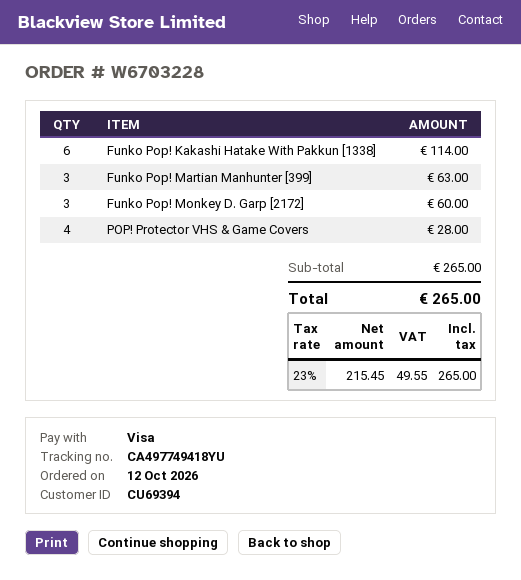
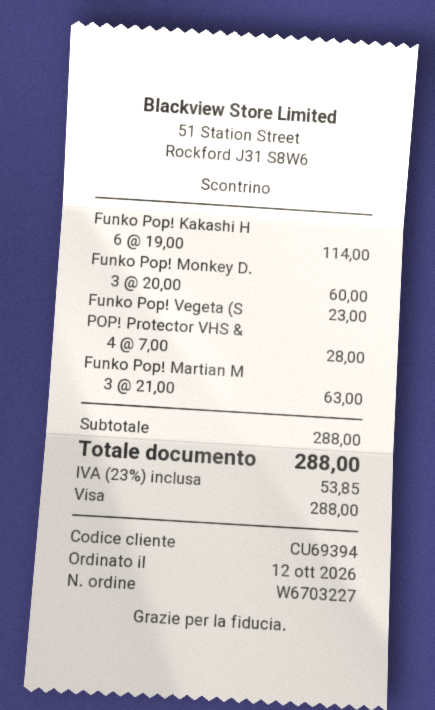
order number: W6703228 -> W6703227
Funko Pop! Vegeta (S: none -> 1 for 23.00
subtotal: 265.00 -> 288.00
tax: 23% = 49.55 -> 23% = 53.85
total: 265.00 -> 288.00

